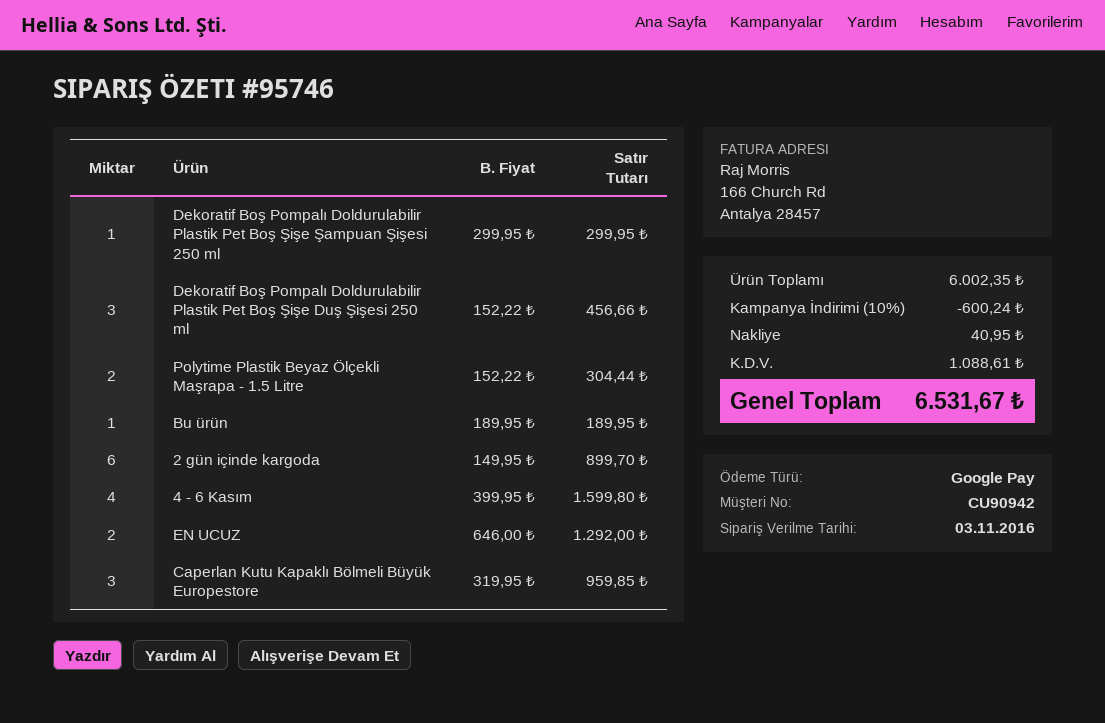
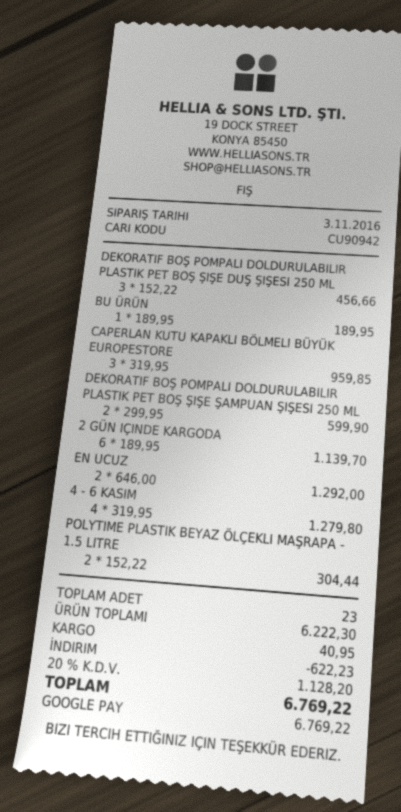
Dekoratif Boş Pompalı Doldurulabilir Plastik Pet Boş Şişe Şampuan Şişesi 250 ml: 1 x 299.95 = 299.95 -> 2 x 299.95 = 599.90
2 gün içinde kargoda: 6 x 149.95 = 899.70 -> 6 x 189.95 = 1139.70
4 - 6 Kasım: 4 x 399.95 = 1599.80 -> 4 x 319.95 = 1279.80
subtotal: 6002.35 -> 6222.30
discount: 600.24 -> 622.23
tax: 1088.61 -> 1128.20
total: 6531.67 -> 6769.22

